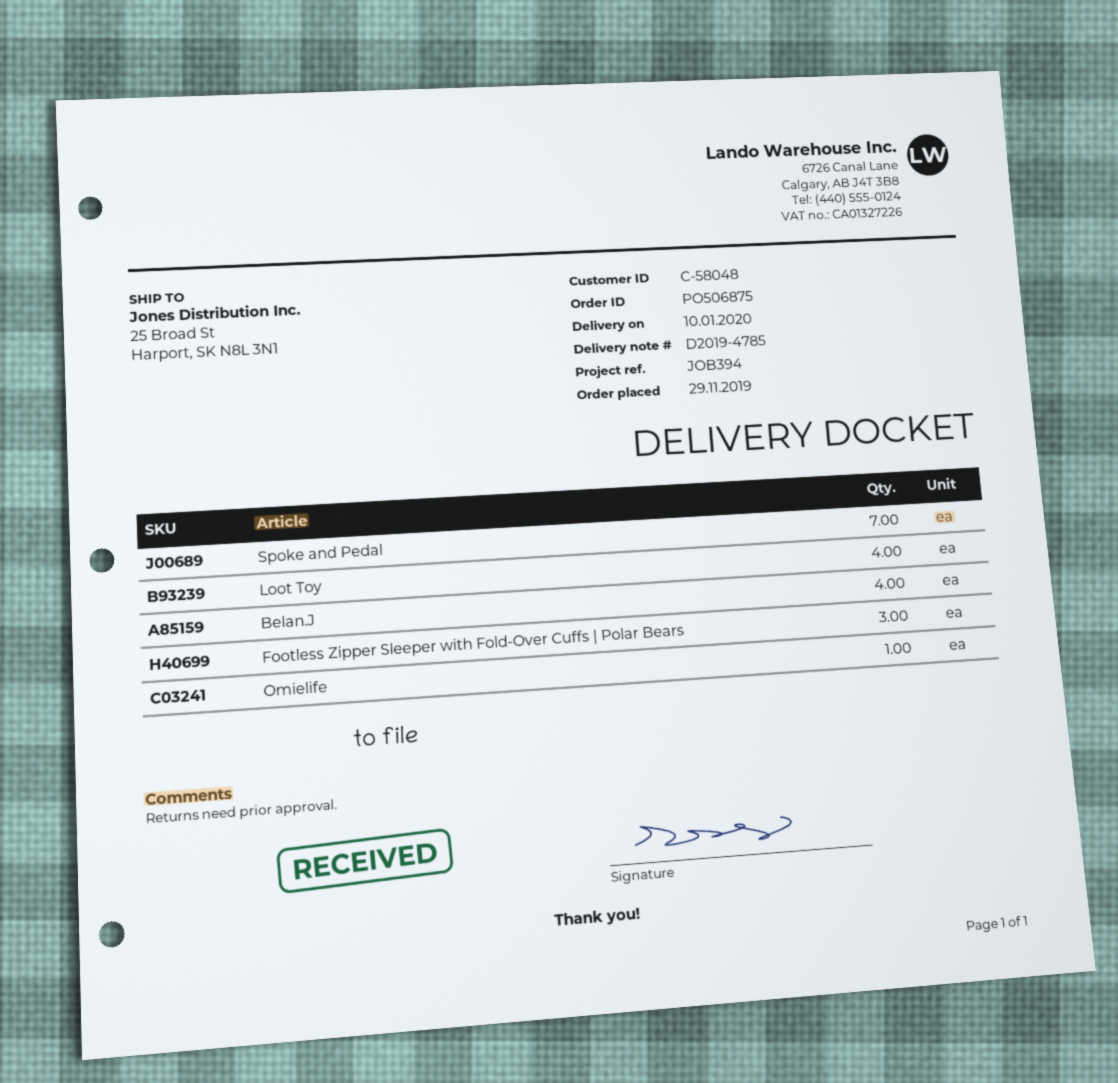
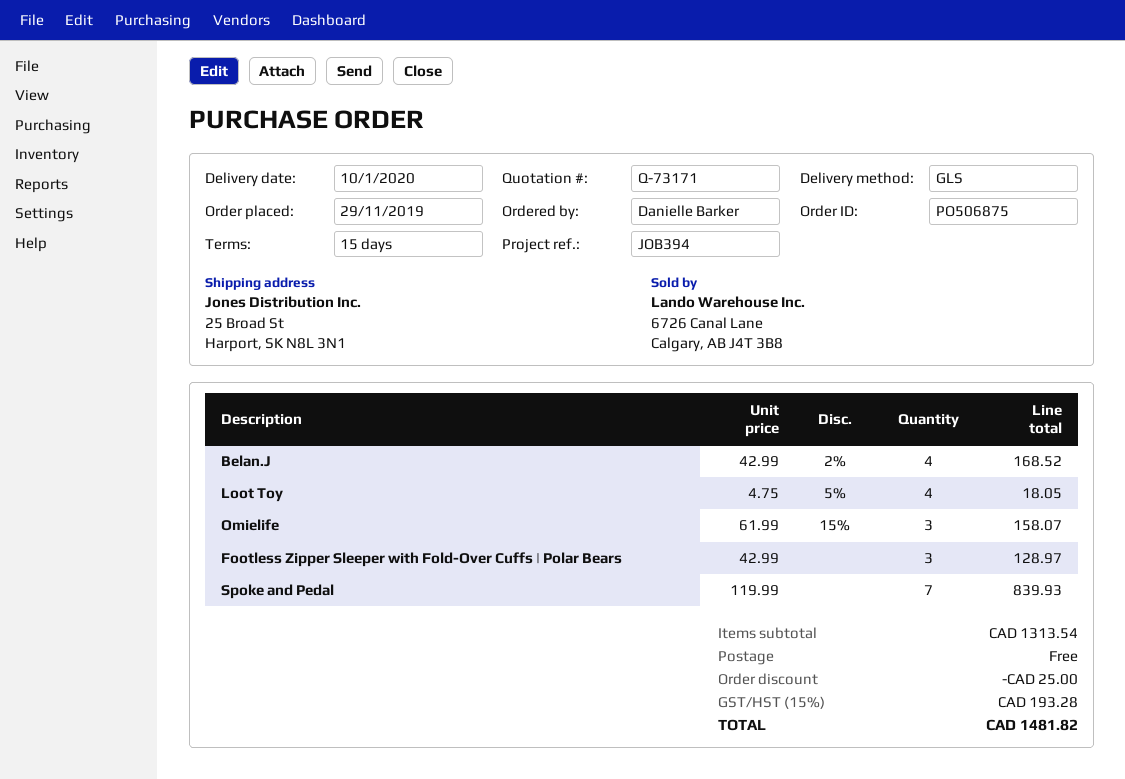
Omielife: 1 -> 3

